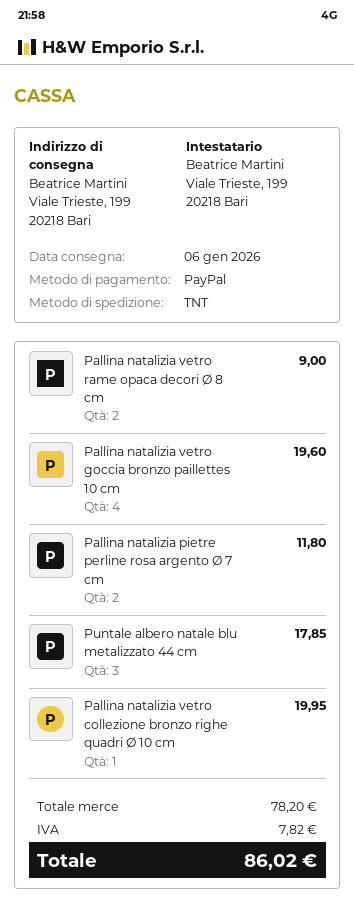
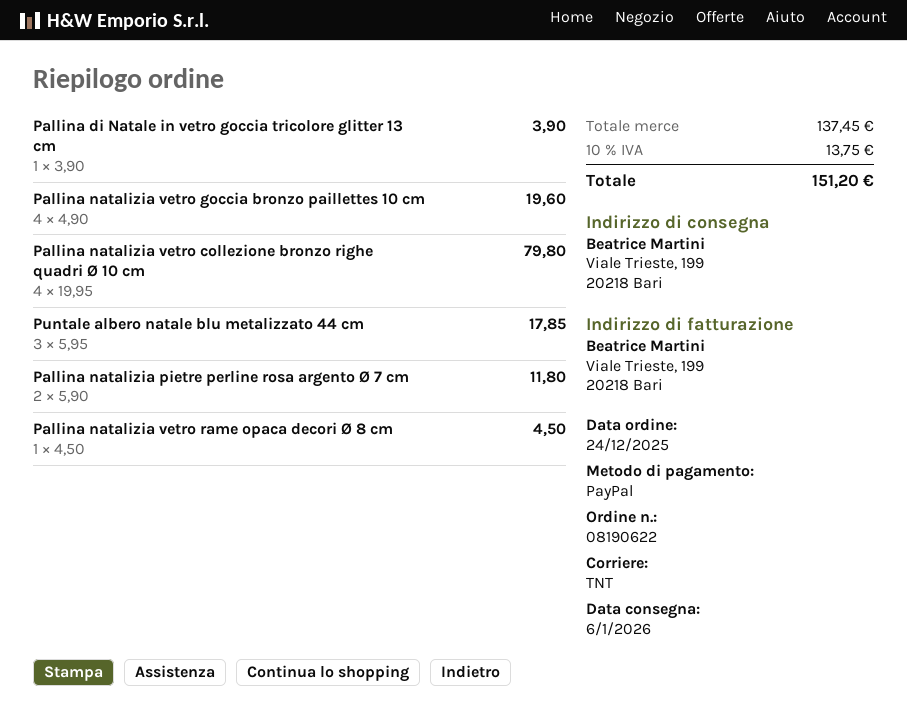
Pallina natalizia vetro rame opaca decori Ø 8 cm: 2 for 9.00 -> 1 for 4.50
Pallina natalizia vetro collezione bronzo righe quadri Ø 10 cm: 1 for 19.95 -> 4 for 79.80
Pallina di Natale in vetro goccia tricolore glitter 13 cm: none -> 1 for 3.90
subtotal: 78.20 -> 137.45
tax: 7.82 -> 13.75
total: 86.02 -> 151.20

